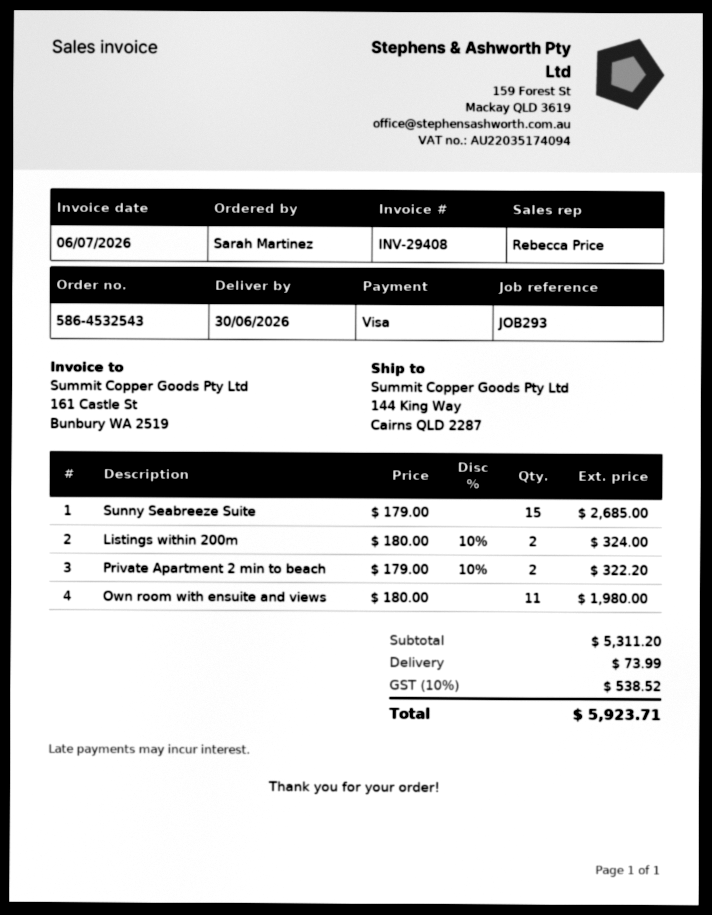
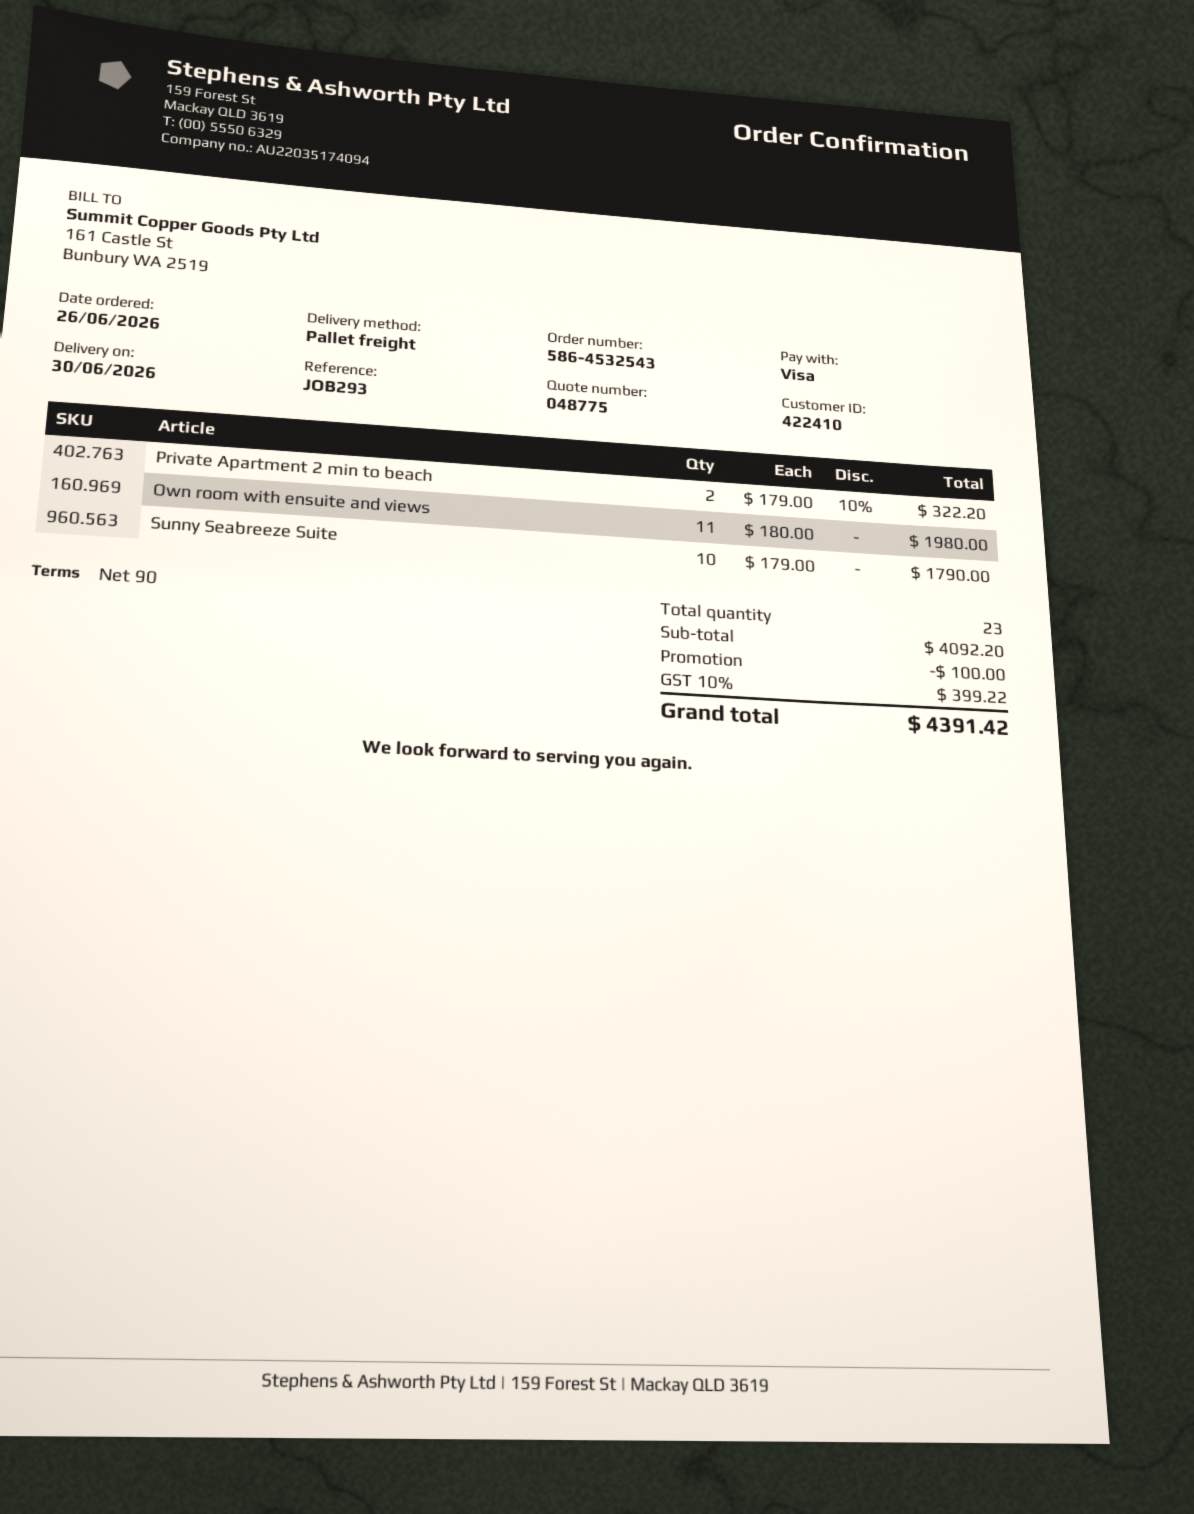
Sunny Seabreeze Suite: 15 x 179.00 = 2685.00 -> 10 x 179.00 = 1790.00
Listings within 200m: 2 x 180.00 - 10% = 324.00 -> none
subtotal: 5311.20 -> 4092.20
discount: none -> 100.00
shipping: 73.99 -> none
tax: 10% = 538.52 -> 10% = 399.22
total: 5923.71 -> 4391.42

